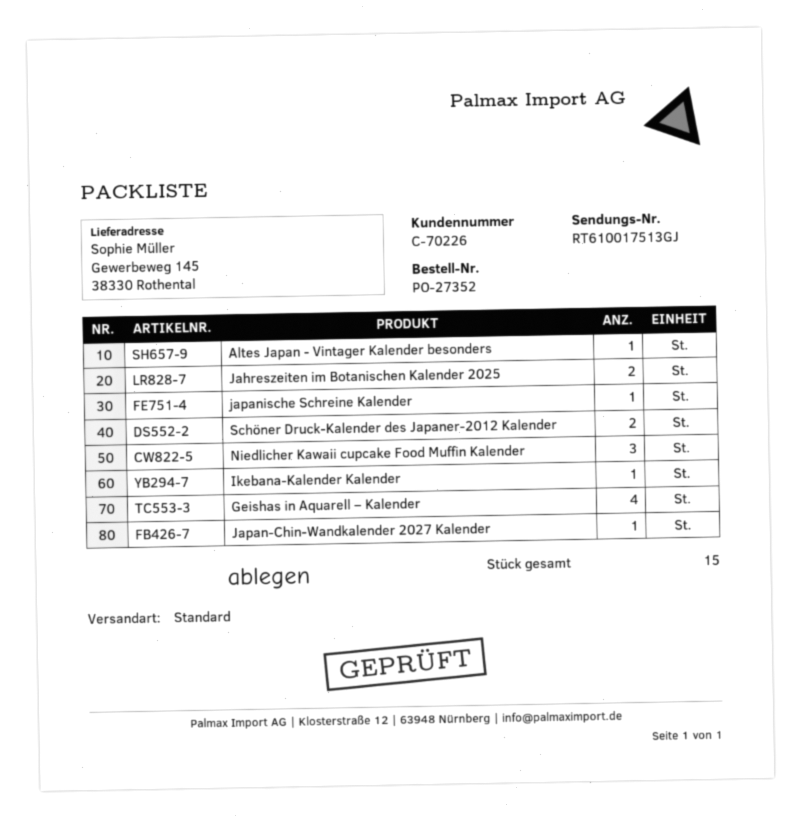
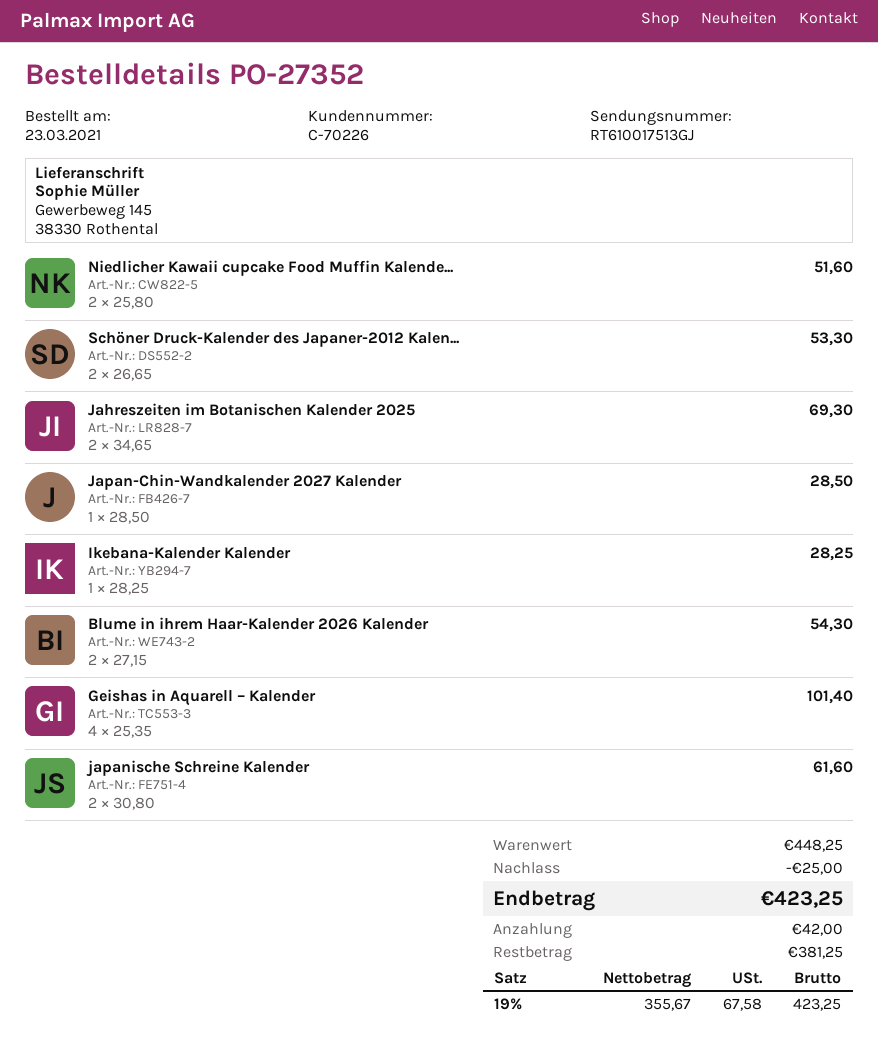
Altes Japan - Vintager Kalender besonders: 1 -> none
japanische Schreine Kalender: 1 -> 2
Niedlicher Kawaii cupcake Food Muffin Kalender: 3 -> 2
Blume in ihrem Haar-Kalender 2026 Kalender: none -> 2

